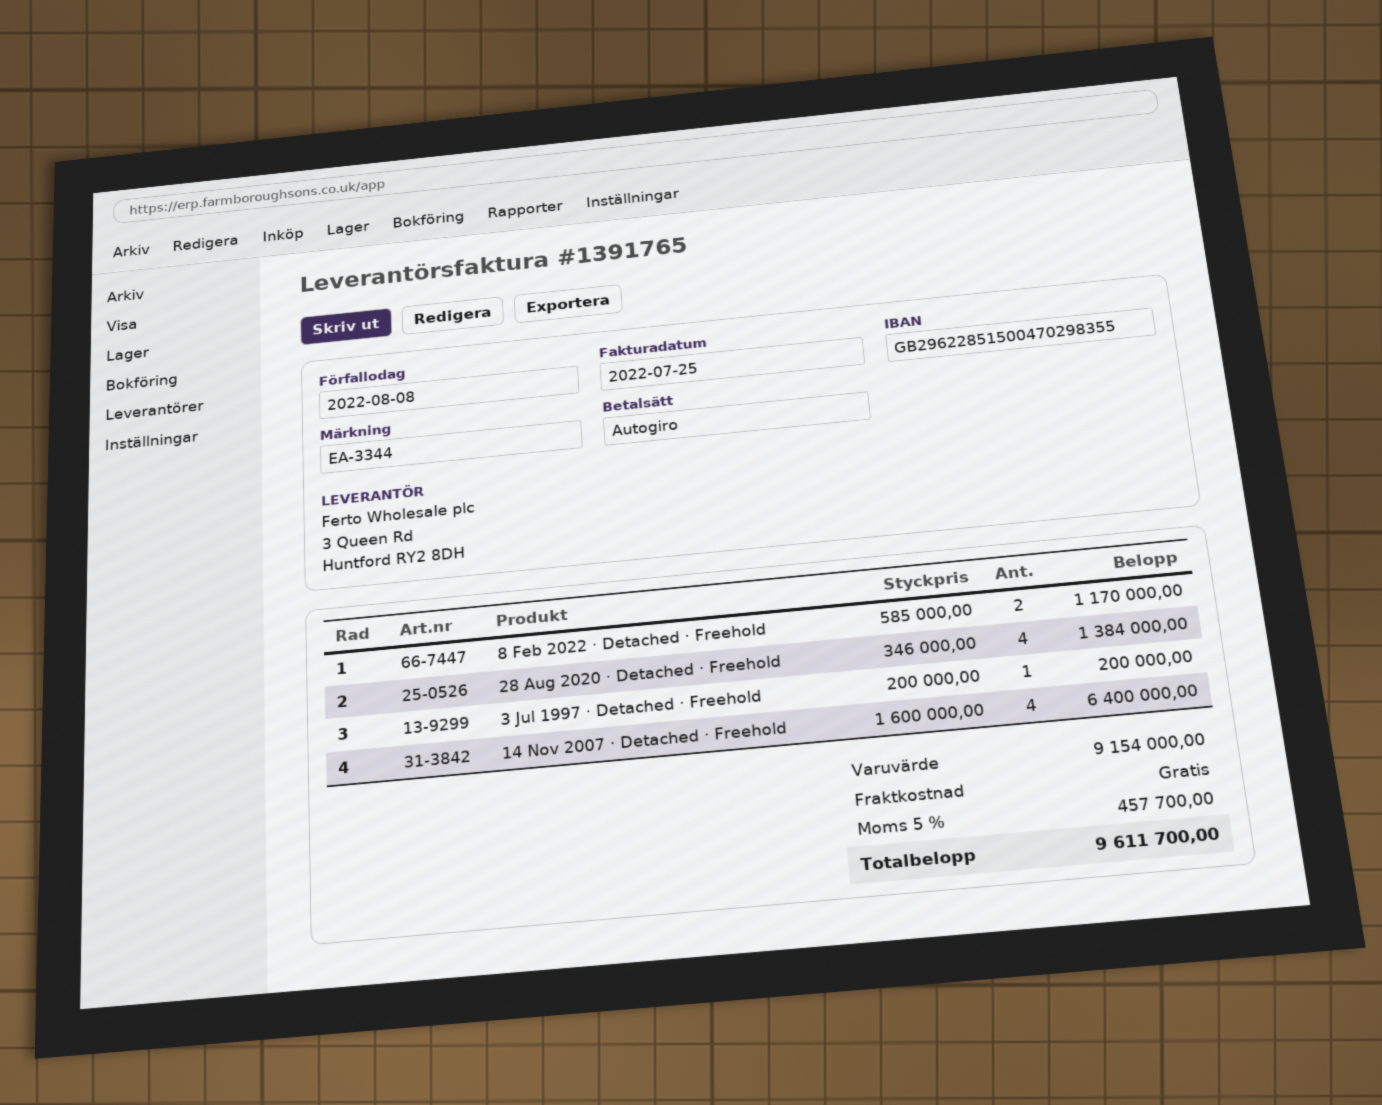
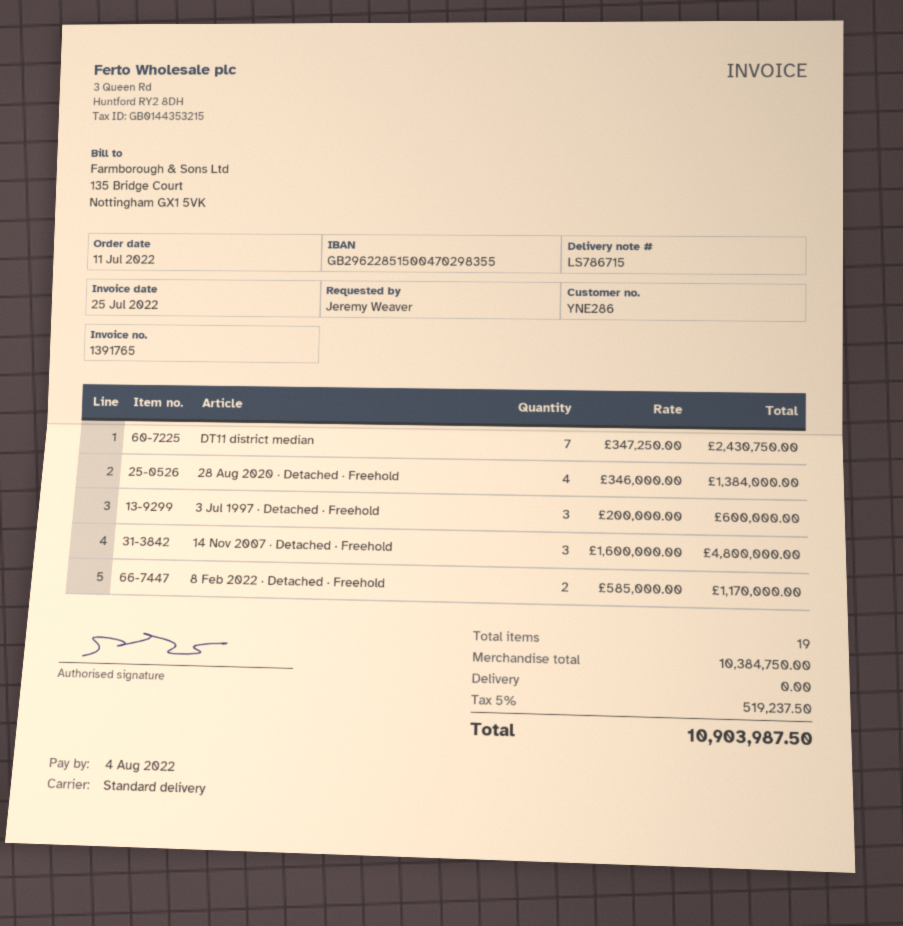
due date: 2022-08-08 -> 2022-08-04
3 Jul 1997 · Detached · Freehold: 1 x 200000.00 = 200000.00 -> 3 x 200000.00 = 600000.00
14 Nov 2007 · Detached · Freehold: 4 x 1600000.00 = 6400000.00 -> 3 x 1600000.00 = 4800000.00
DT11 district median: none -> 7 x 347250.00 = 2430750.00
subtotal: 9154000.00 -> 10384750.00
tax: 5% = 457700.00 -> 5% = 519237.50
total: 9611700.00 -> 10903987.50

